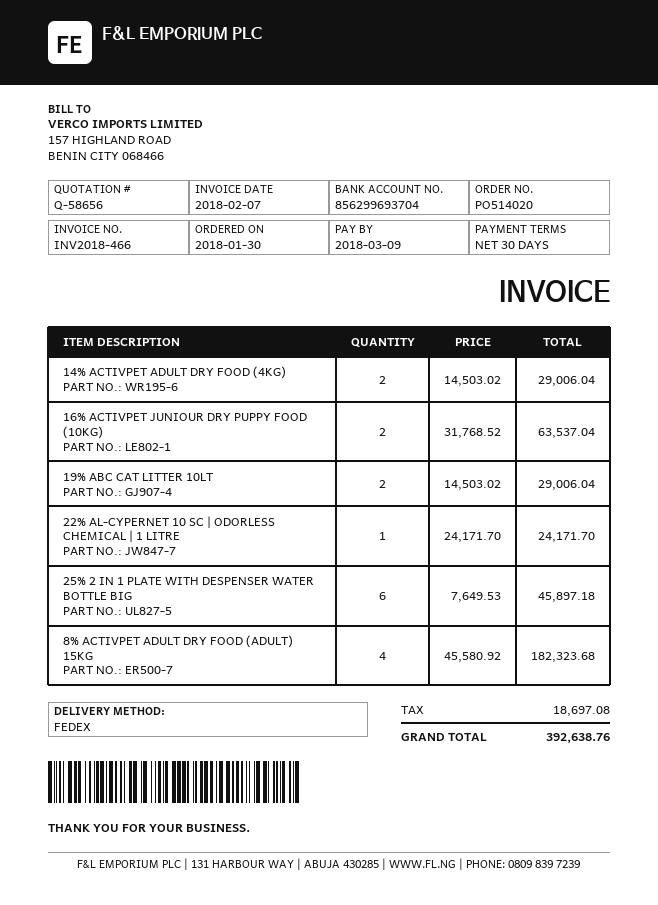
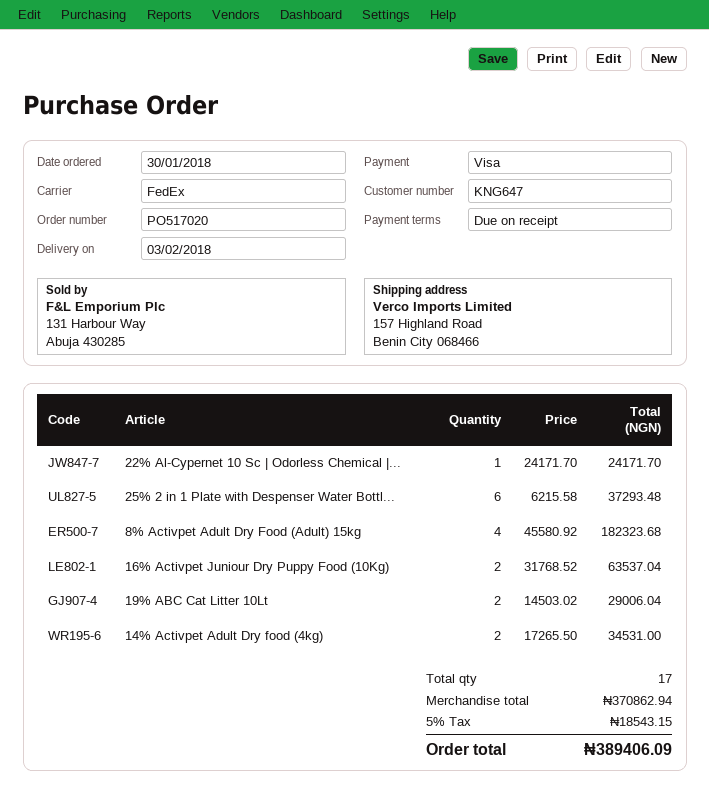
order number: PO514020 -> PO517020
payment terms: 30 days -> on receipt
14% ACTIVPET ADULT DRY FOOD (4KG): 2 x 14503.02 = 29006.04 -> 2 x 17265.50 = 34531.00
25% 2 IN 1 PLATE WITH DESPENSER WATER BOTTLE BIG: 6 x 7649.53 = 45897.18 -> 6 x 6215.58 = 37293.48
tax: 18697.08 -> 18543.15
total: 392638.76 -> 389406.09

